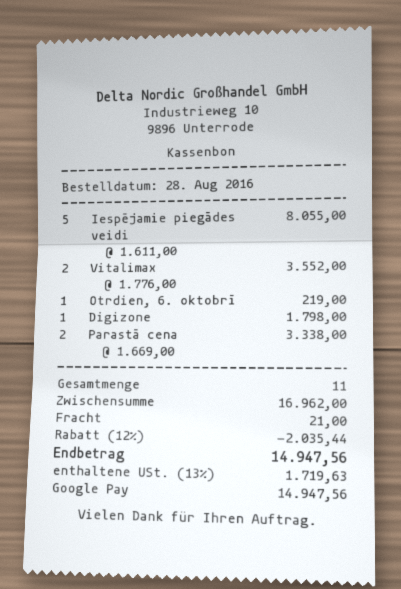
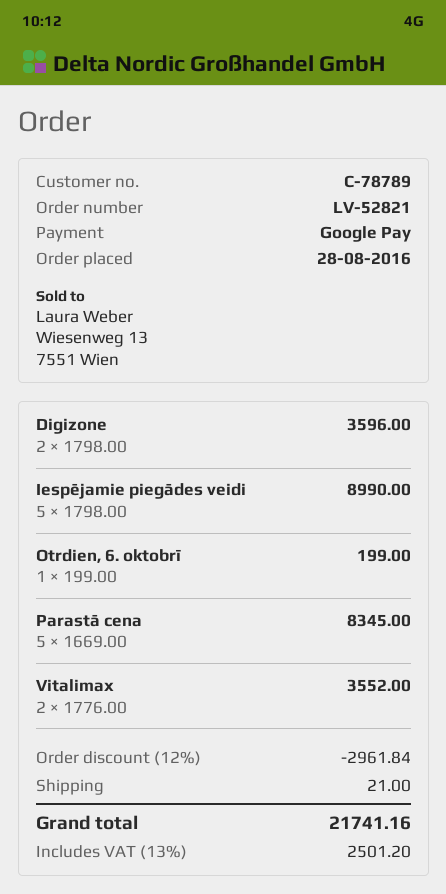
Iespējamie piegādes veidi: 5 x 1611.00 = 8055.00 -> 5 x 1798.00 = 8990.00
Otrdien, 6. oktobrī: 1 x 219.00 = 219.00 -> 1 x 199.00 = 199.00
Digizone: 1 x 1798.00 = 1798.00 -> 2 x 1798.00 = 3596.00
Parastā cena: 2 x 1669.00 = 3338.00 -> 5 x 1669.00 = 8345.00
discount: 12% = 2035.44 -> 12% = 2961.84
tax: 13% = 1719.63 -> 13% = 2501.20
total: 14947.56 -> 21741.16

